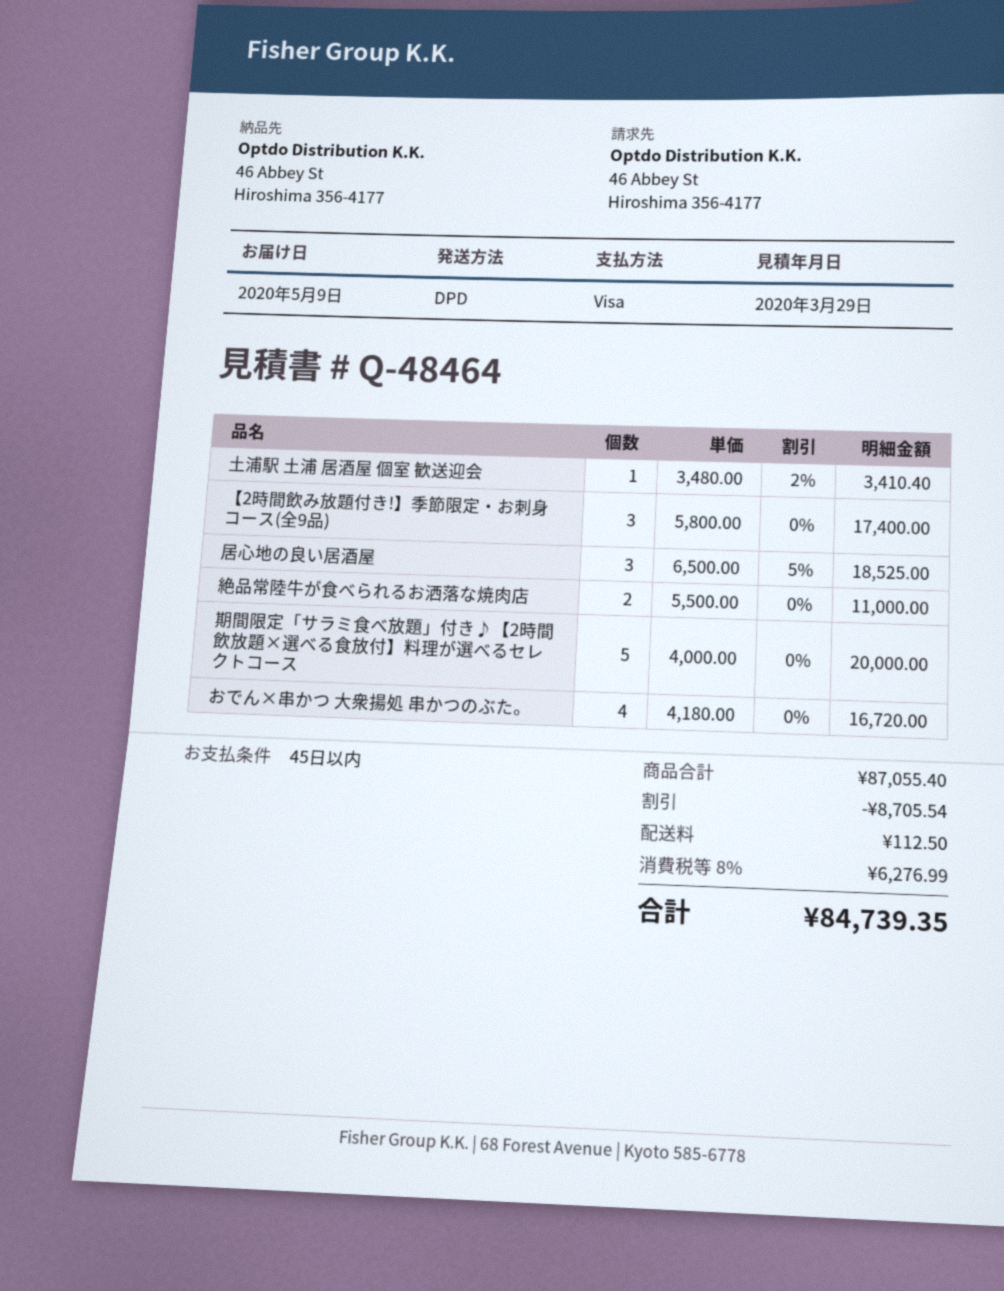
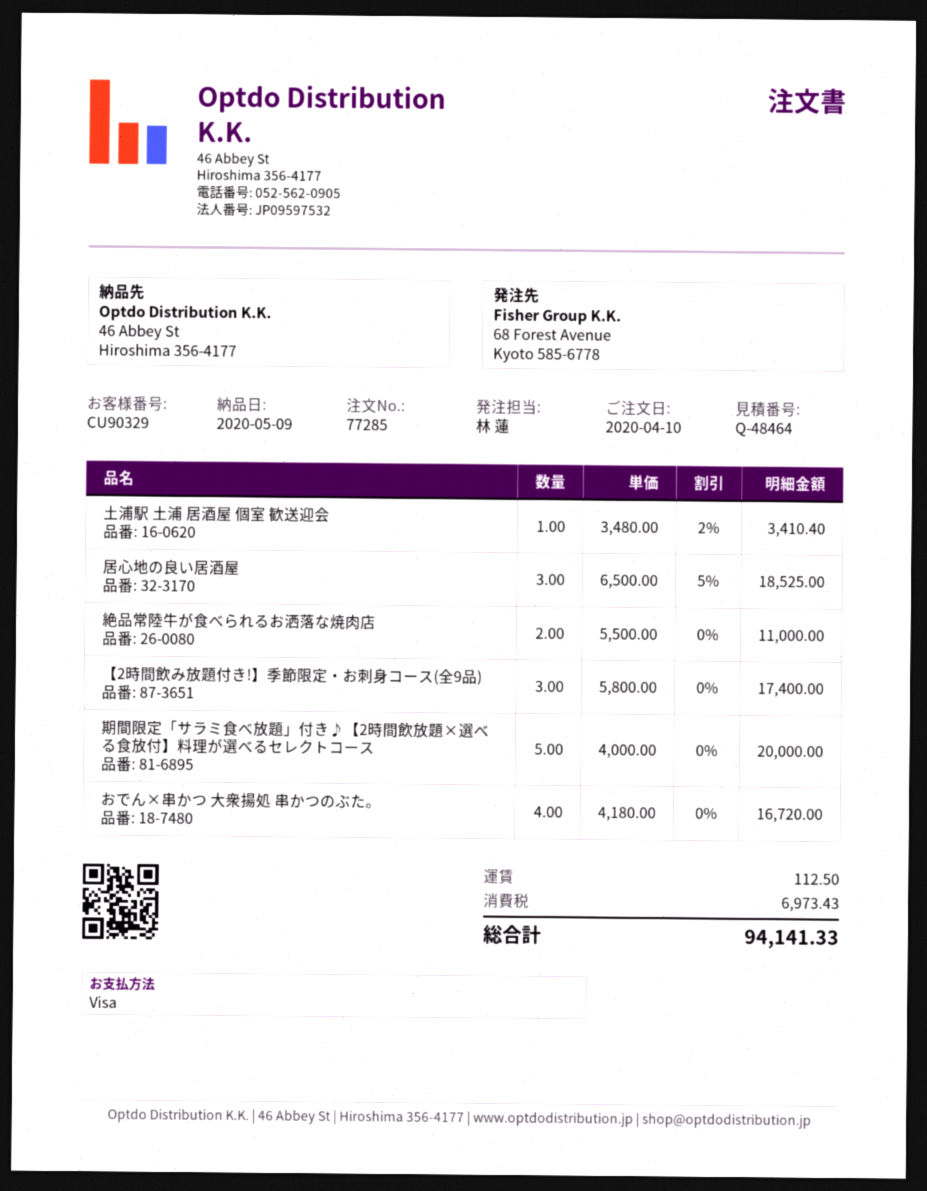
discount: 8705.54 -> none
tax: 6276.99 -> 6973.43
total: 84739.35 -> 94141.33

